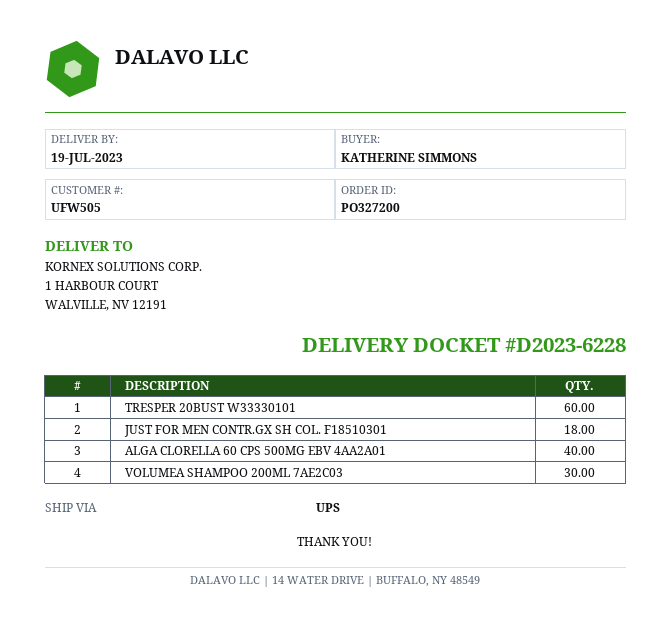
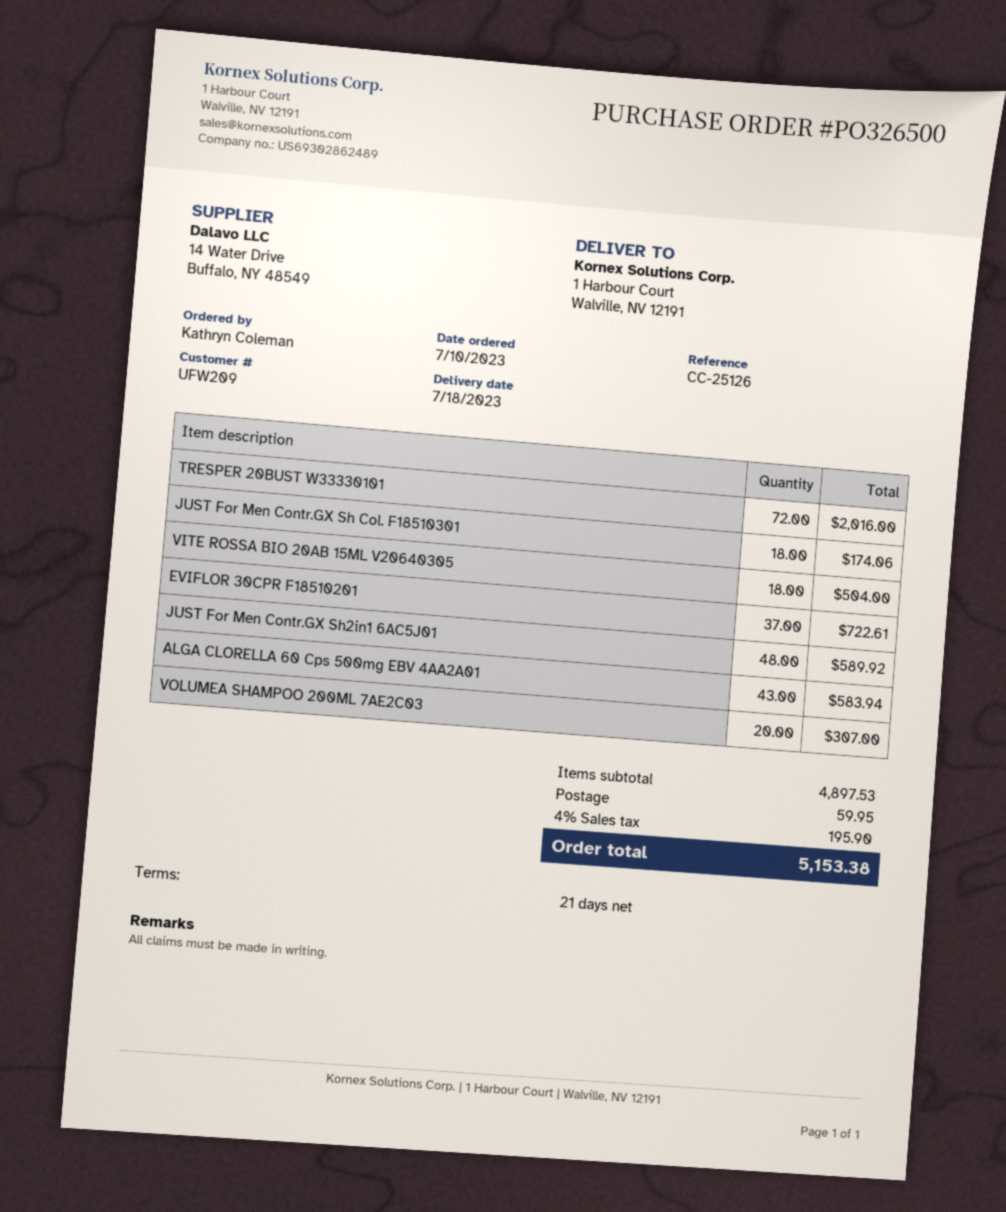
order number: PO327200 -> PO326500
delivery date: 2023-07-19 -> 2023-07-18
customer number: UFW505 -> UFW209
ordered by: KATHERINE SIMMONS -> Kathryn Coleman
TRESPER 20BUST W33330101: 60 -> 72
ALGA CLORELLA 60 CPS 500MG EBV 4AA2A01: 40 -> 43
VOLUMEA SHAMPOO 200ML 7AE2C03: 30 -> 20
VITE ROSSA BIO 20AB 15ML V20640305: none -> 18
EVIFLOR 30CPR F18510201: none -> 37
JUST For Men Contr.GX Sh2in1 6AC5J01: none -> 48

